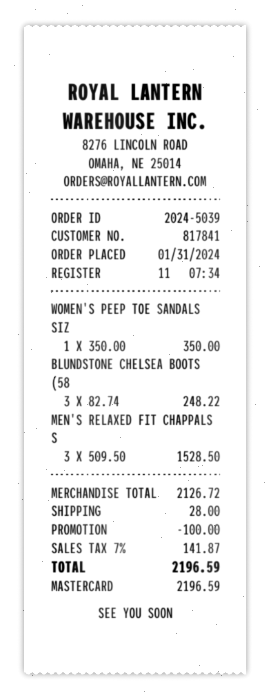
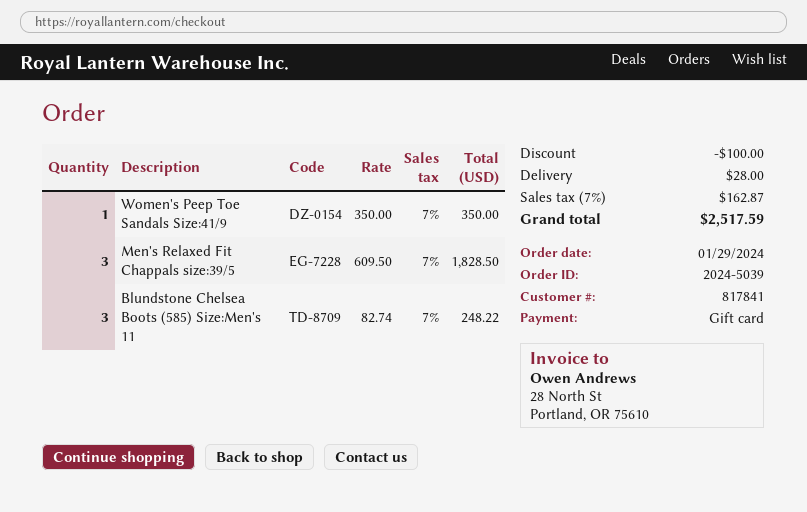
order date: 2024-01-31 -> 2024-01-29
payment method: Mastercard -> gift card
MEN'S RELAXED FIT CHAPPALS S: 3 x 509.50 = 1528.50 -> 3 x 609.50 = 1828.50
tax: 7% = 141.87 -> 7% = 162.87
total: 2196.59 -> 2517.59

